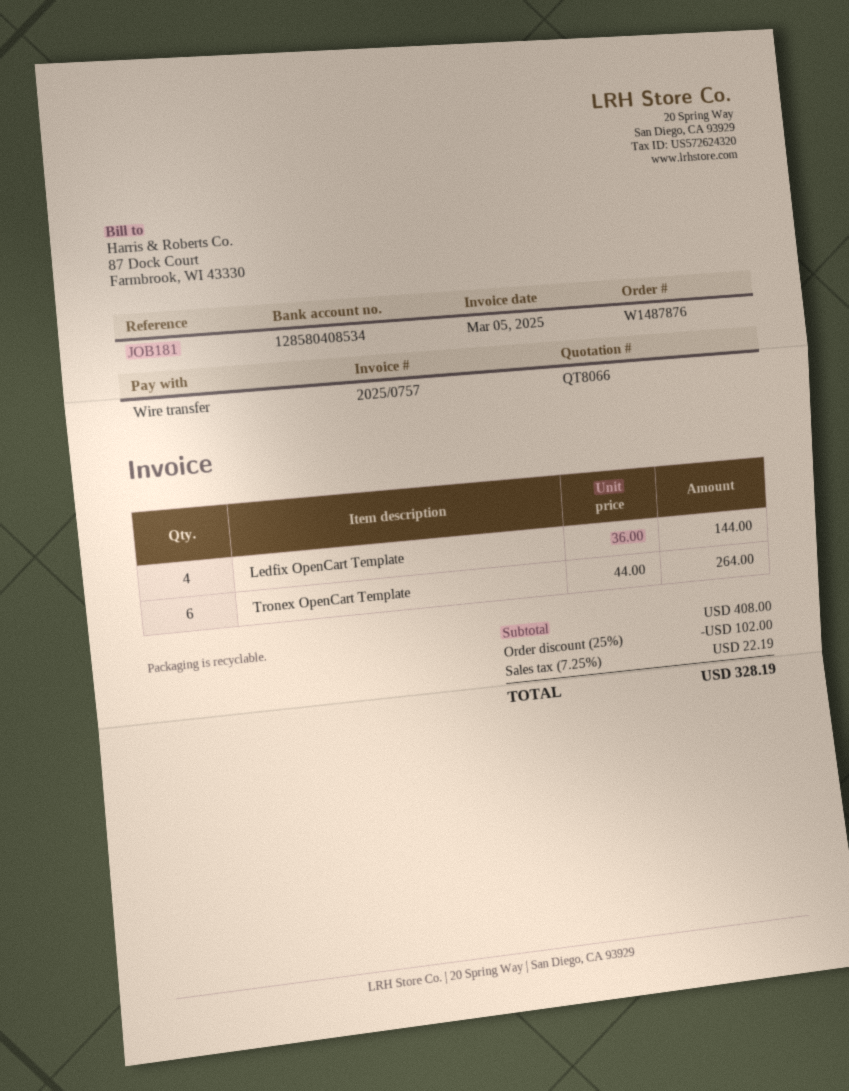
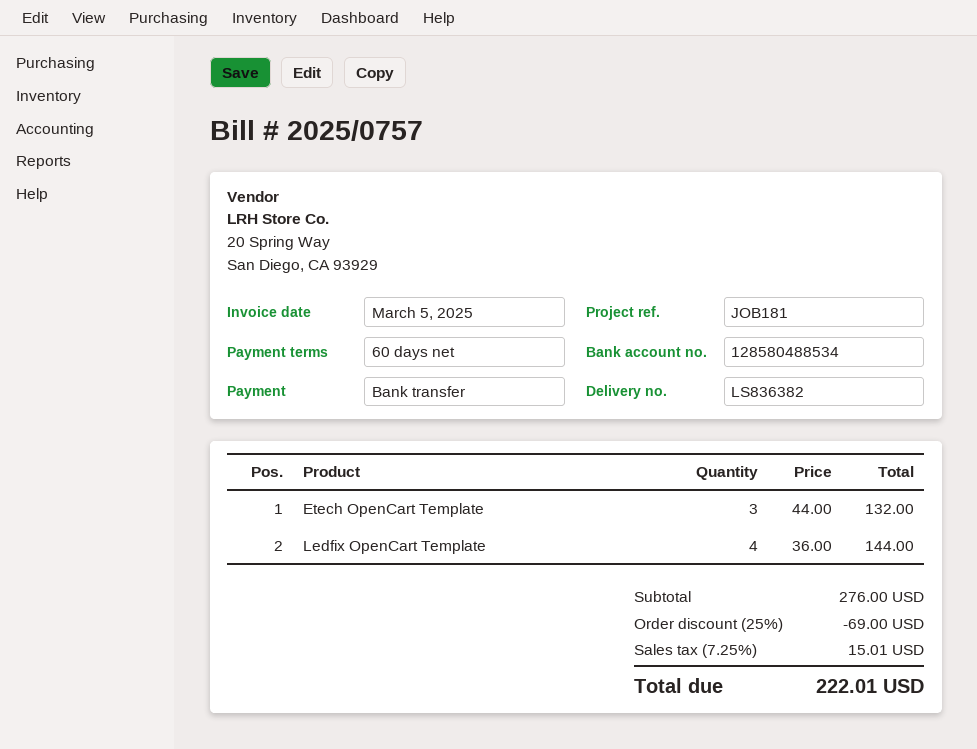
bank account: 128580408534 -> 128580488534
Tronex OpenCart Template: 6 x 44.00 = 264.00 -> none
Etech OpenCart Template: none -> 3 x 44.00 = 132.00
subtotal: 408.00 -> 276.00
discount: 25% = 102.00 -> 25% = 69.00
tax: 7.25% = 22.19 -> 7.25% = 15.01
total: 328.19 -> 222.01

